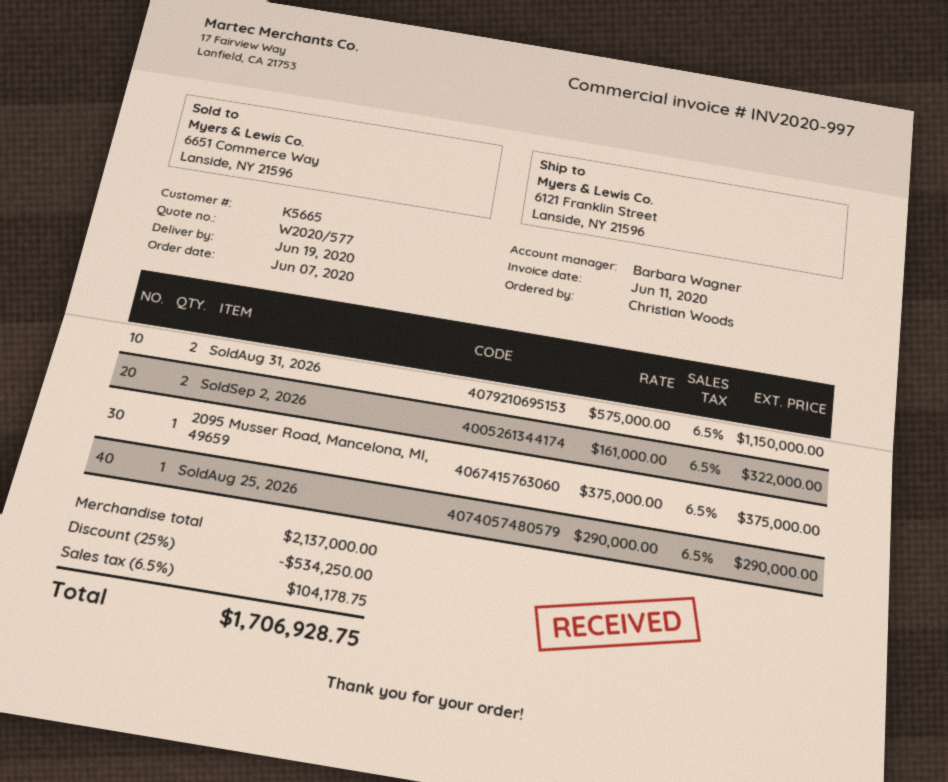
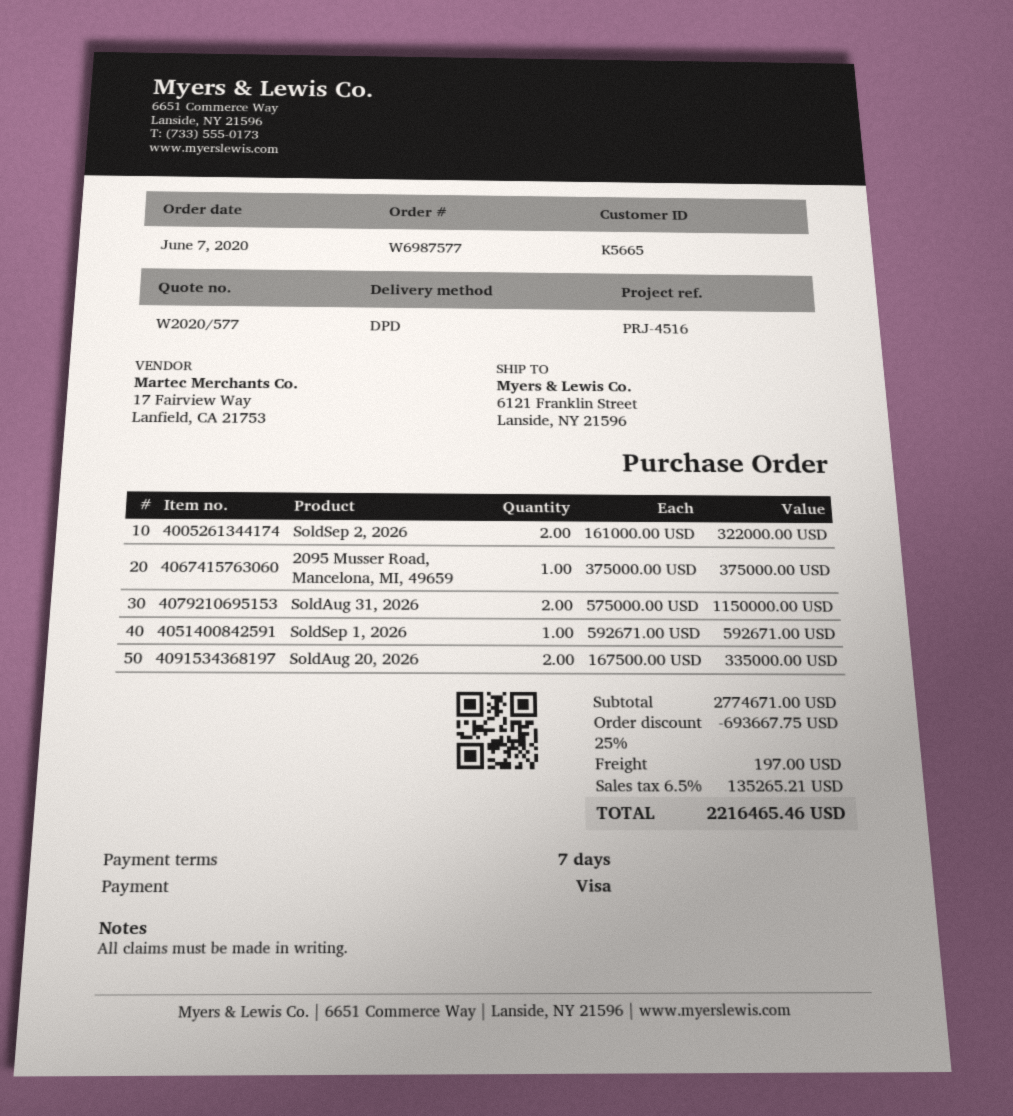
SoldAug 25, 2026: 1 x 290000.00 = 290000.00 -> none
SoldSep 1, 2026: none -> 1 x 592671.00 = 592671.00
SoldAug 20, 2026: none -> 2 x 167500.00 = 335000.00
subtotal: 2137000.00 -> 2774671.00
discount: 25% = 534250.00 -> 25% = 693667.75
shipping: none -> 197.00
tax: 6.5% = 104178.75 -> 6.5% = 135265.21
total: 1706928.75 -> 2216465.46

